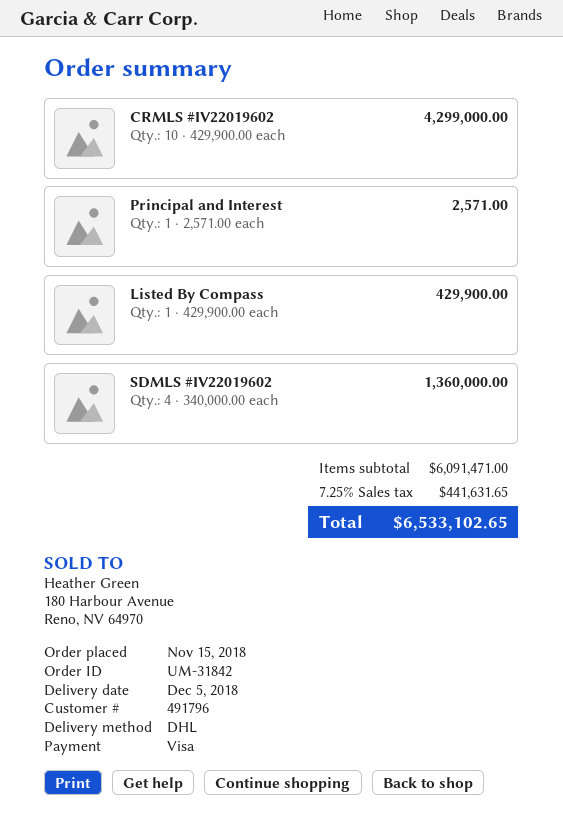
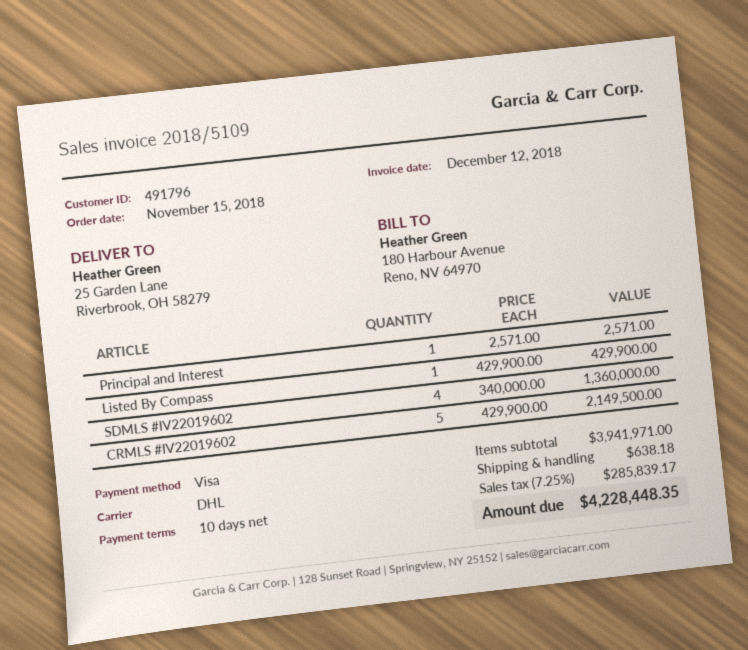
CRMLS #IV22019602: 10 x 429900.00 = 4299000.00 -> 5 x 429900.00 = 2149500.00
subtotal: 6091471.00 -> 3941971.00
shipping: none -> 638.18
tax: 7.25% = 441631.65 -> 7.25% = 285839.17
total: 6533102.65 -> 4228448.35

